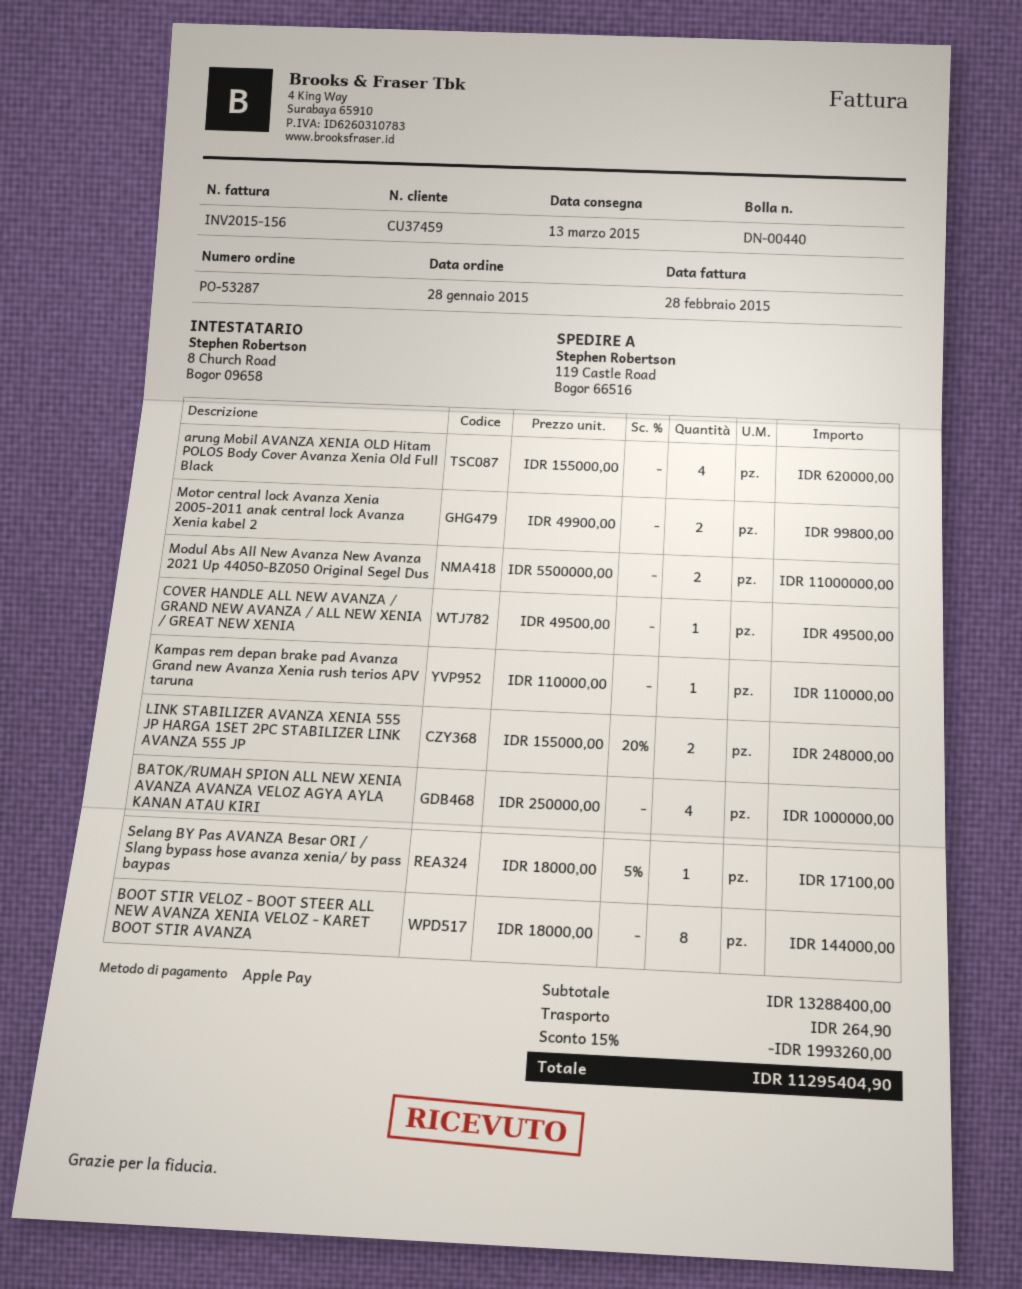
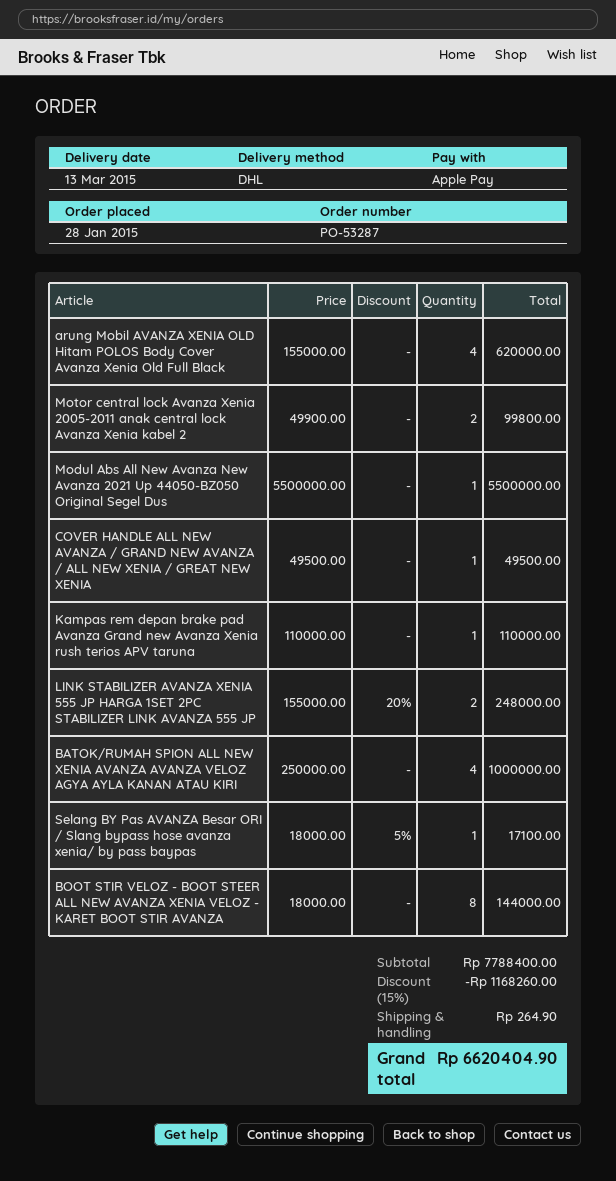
Modul Abs All New Avanza New Avanza 2021 Up 44050-BZ050 Original Segel Dus: 2 x 5500000.00 = 11000000.00 -> 1 x 5500000.00 = 5500000.00
subtotal: 13288400.00 -> 7788400.00
discount: 15% = 1993260.00 -> 15% = 1168260.00
total: 11295404.90 -> 6620404.90

